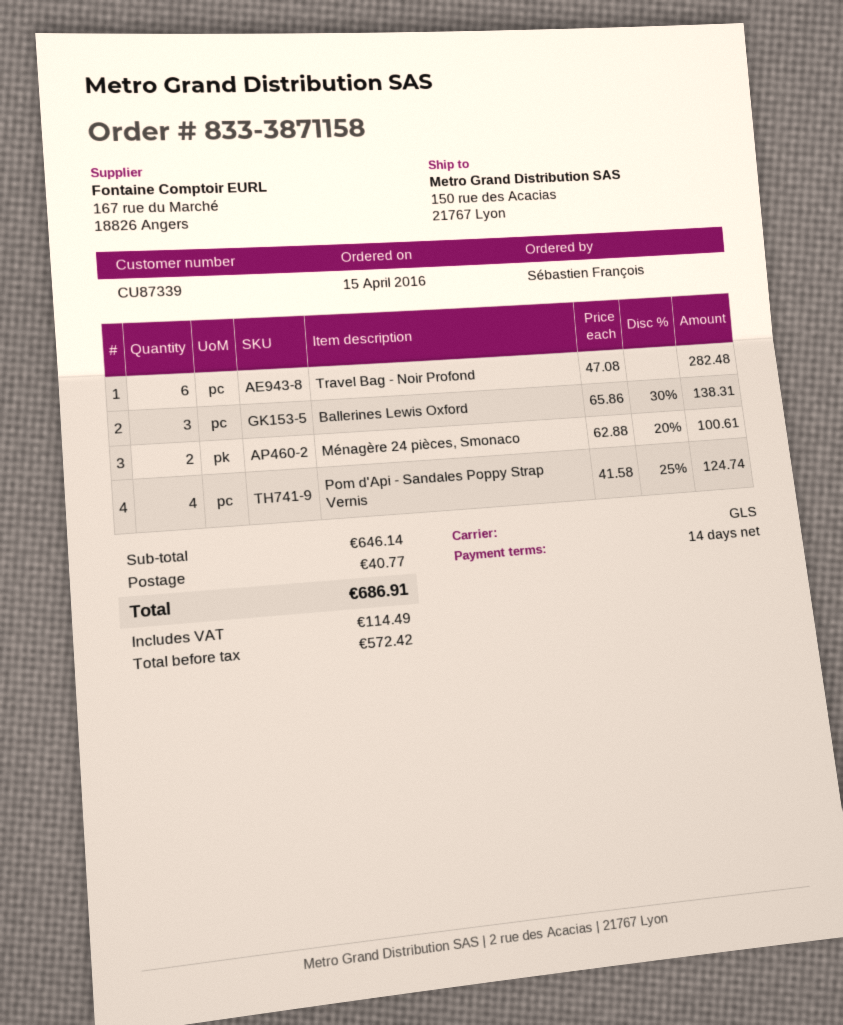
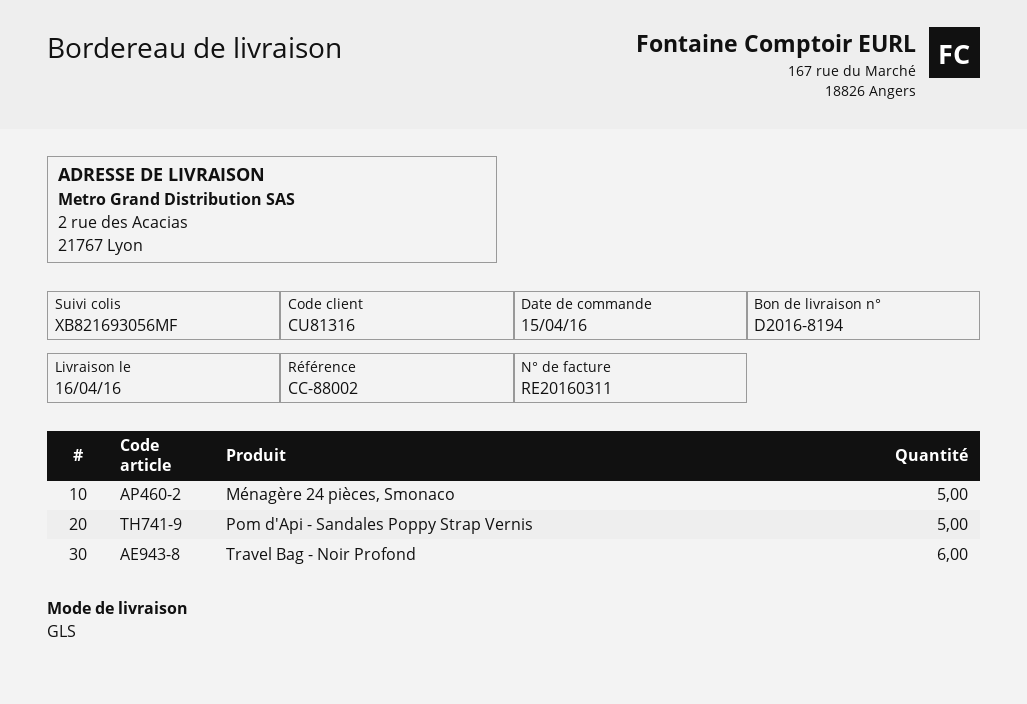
customer number: CU87339 -> CU81316
ship to: 150 rue des Acacias, 21767 Lyon -> 2 rue des Acacias, 21767 Lyon
Ballerines Lewis Oxford: 3 -> none
Ménagère 24 pièces, Smonaco: 2 -> 5
Pom d'Api - Sandales Poppy Strap Vernis: 4 -> 5

